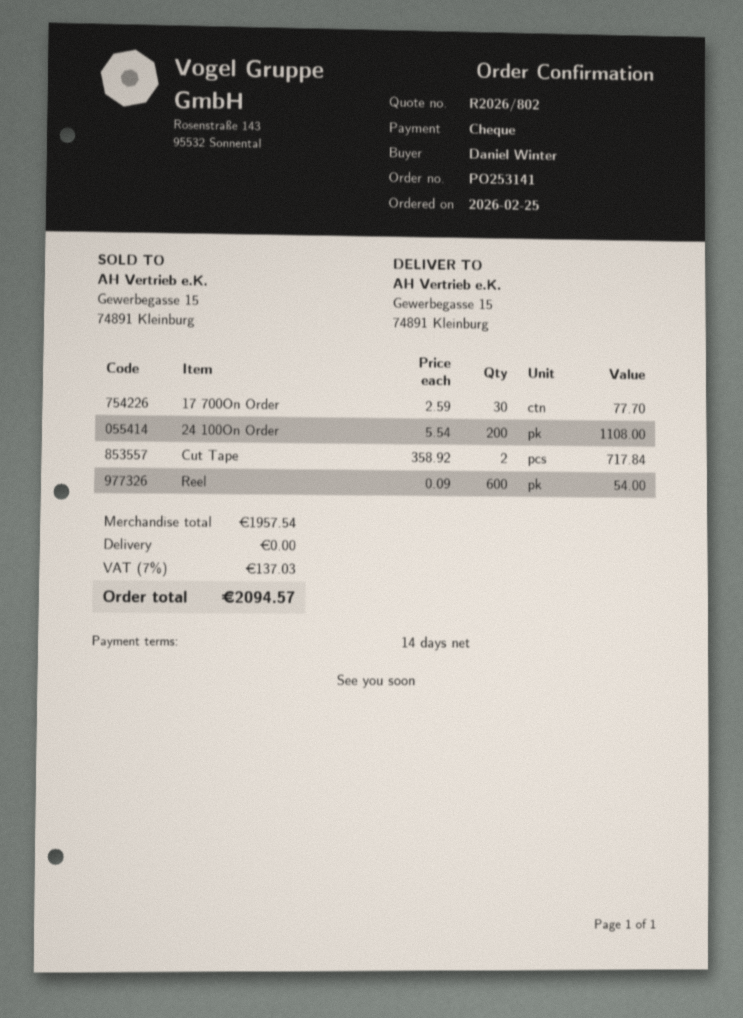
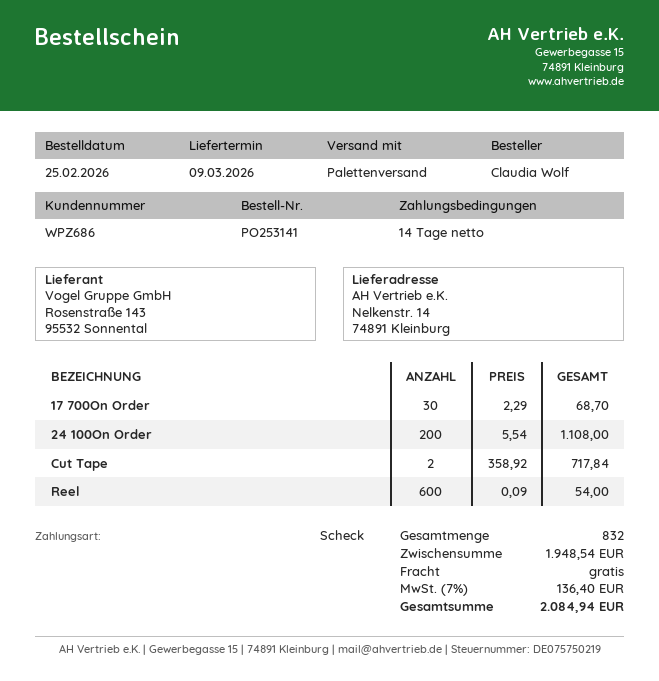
ordered by: Daniel Winter -> Claudia Wolf
ship to: Gewerbegasse 15, 74891 Kleinburg -> Nelkenstr. 14, 74891 Kleinburg
17 700On Order: 30 x 2.59 = 77.70 -> 30 x 2.29 = 68.70
subtotal: 1957.54 -> 1948.54
tax: 7% = 137.03 -> 7% = 136.40
total: 2094.57 -> 2084.94

